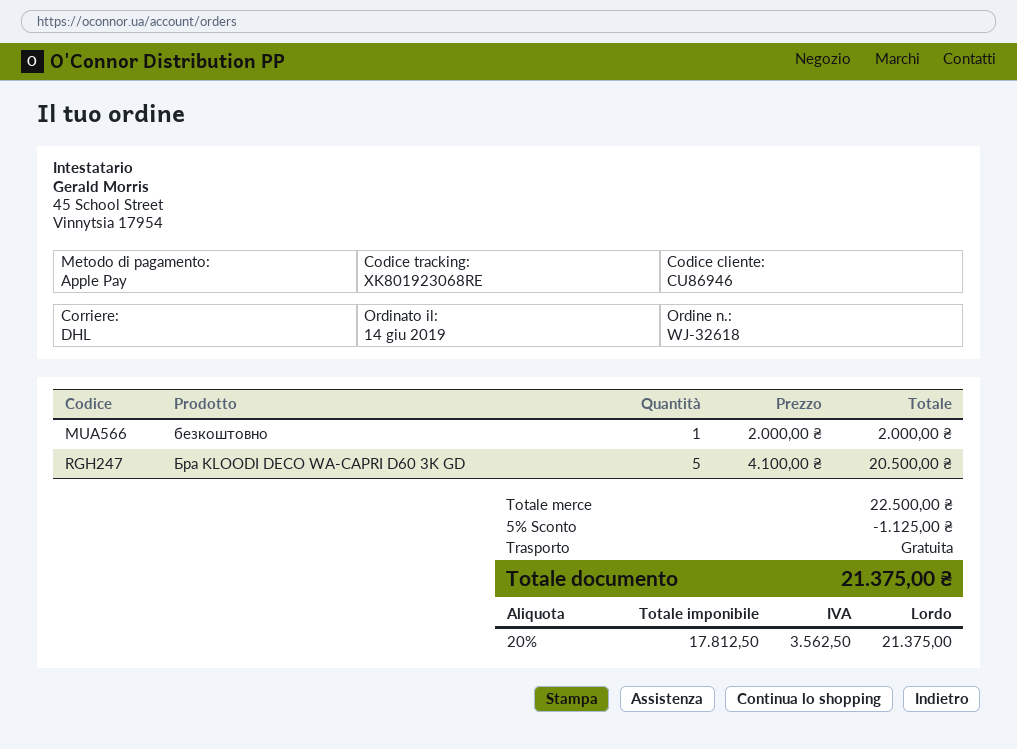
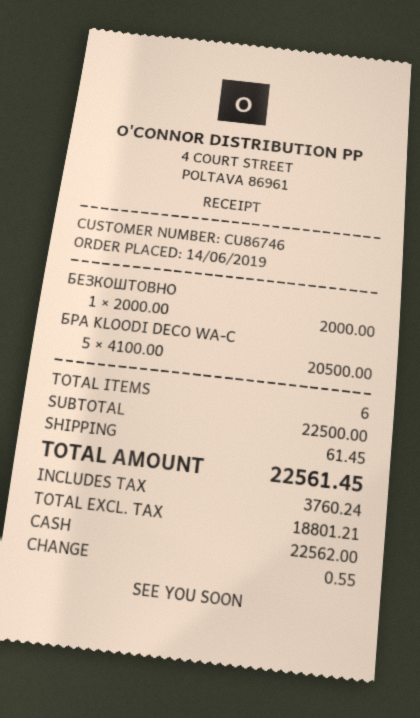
customer number: CU86946 -> CU86746
payment method: Apple Pay -> cash
discount: 5% = 1125.00 -> none
shipping: 0.00 -> 61.45
net: 17812.50 -> 18801.21
tax: 3562.50 -> 3760.24
total: 21375.00 -> 22561.45

